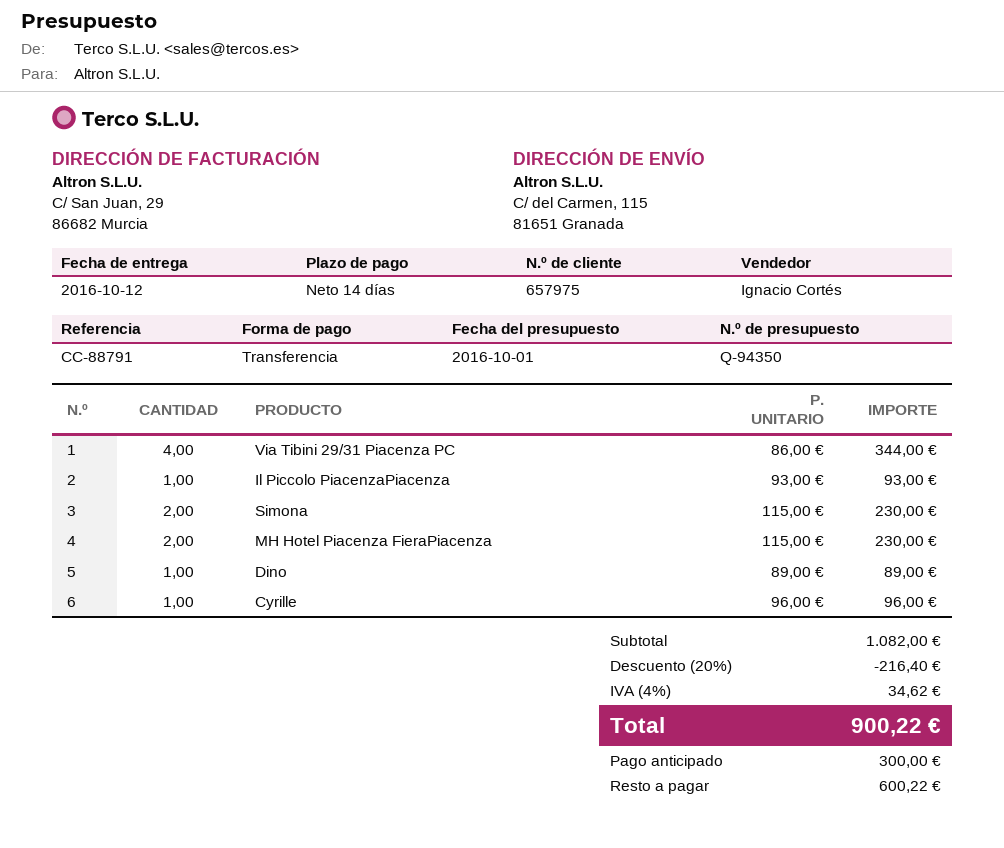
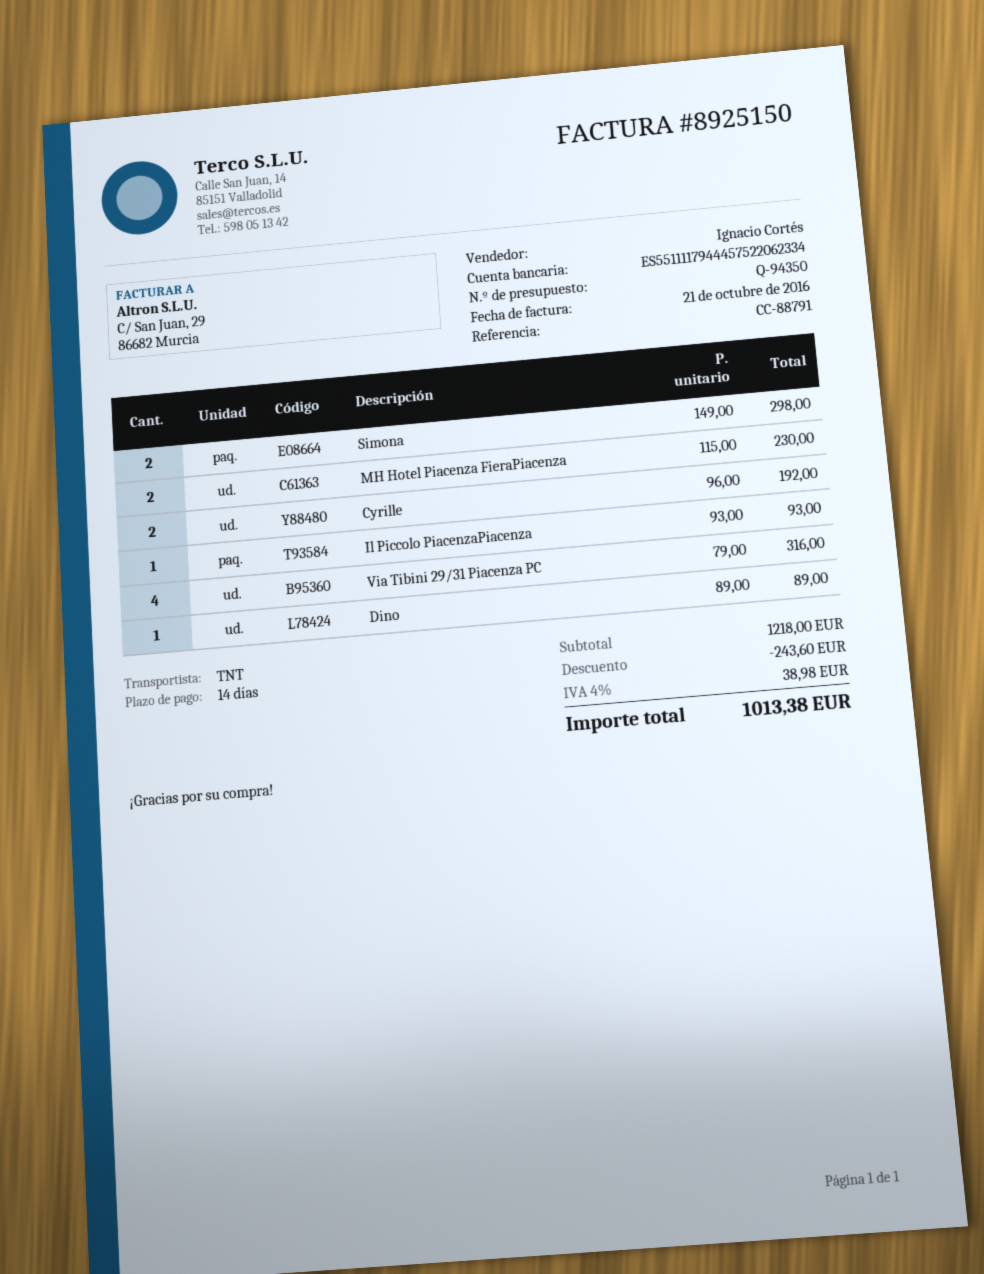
Via Tibini 29/31 Piacenza PC: 4 x 86.00 = 344.00 -> 4 x 79.00 = 316.00
Simona: 2 x 115.00 = 230.00 -> 2 x 149.00 = 298.00
Cyrille: 1 x 96.00 = 96.00 -> 2 x 96.00 = 192.00
subtotal: 1082.00 -> 1218.00
discount: 216.40 -> 243.60
tax: 4% = 34.62 -> 4% = 38.98
total: 900.22 -> 1013.38

